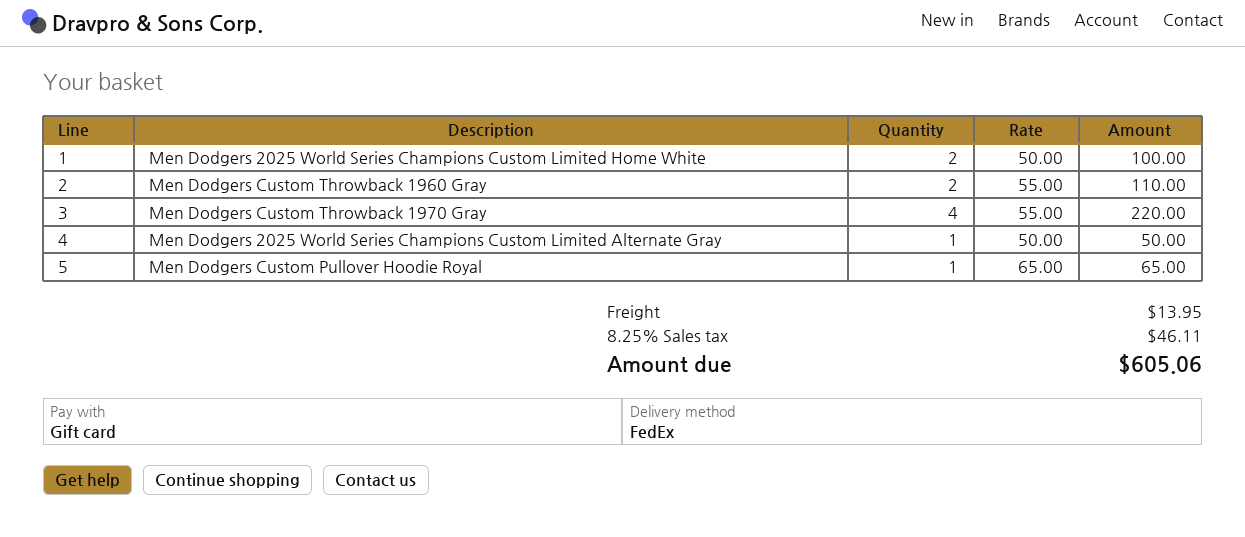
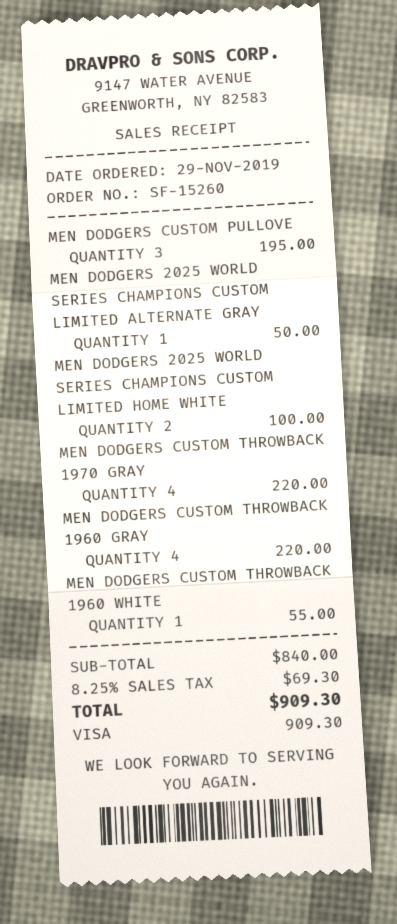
payment method: gift card -> Visa
Men Dodgers Custom Throwback 1960 Gray: 2 for 110.00 -> 4 for 220.00
Men Dodgers Custom Pullover Hoodie Royal: 1 for 65.00 -> 3 for 195.00
MEN DODGERS CUSTOM THROWBACK 1960 WHITE: none -> 1 for 55.00
shipping: 13.95 -> none
tax: 8.25% = 46.11 -> 8.25% = 69.30
total: 605.06 -> 909.30

